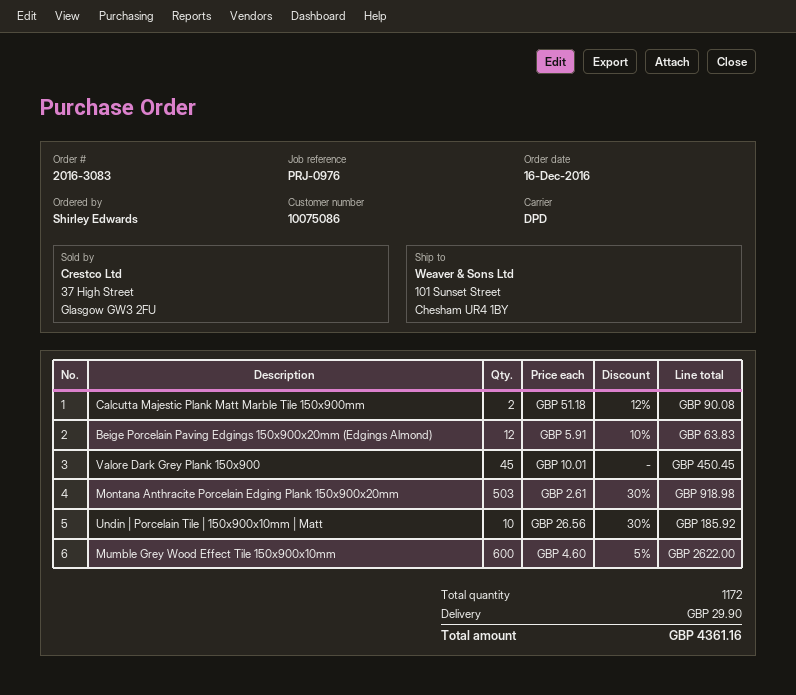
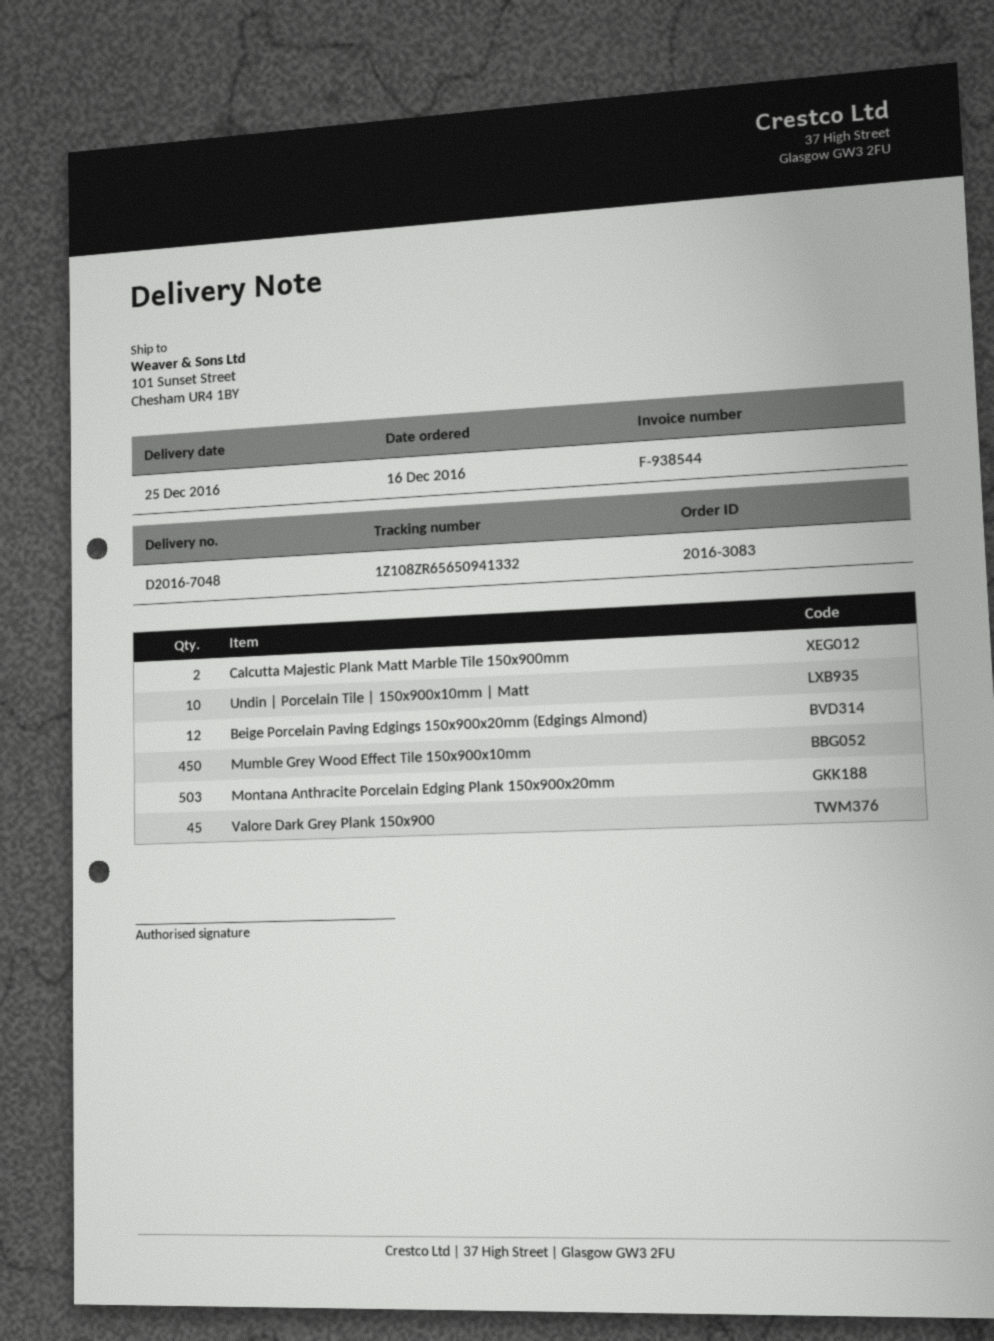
Mumble Grey Wood Effect Tile 150x900x10mm: 600 -> 450

